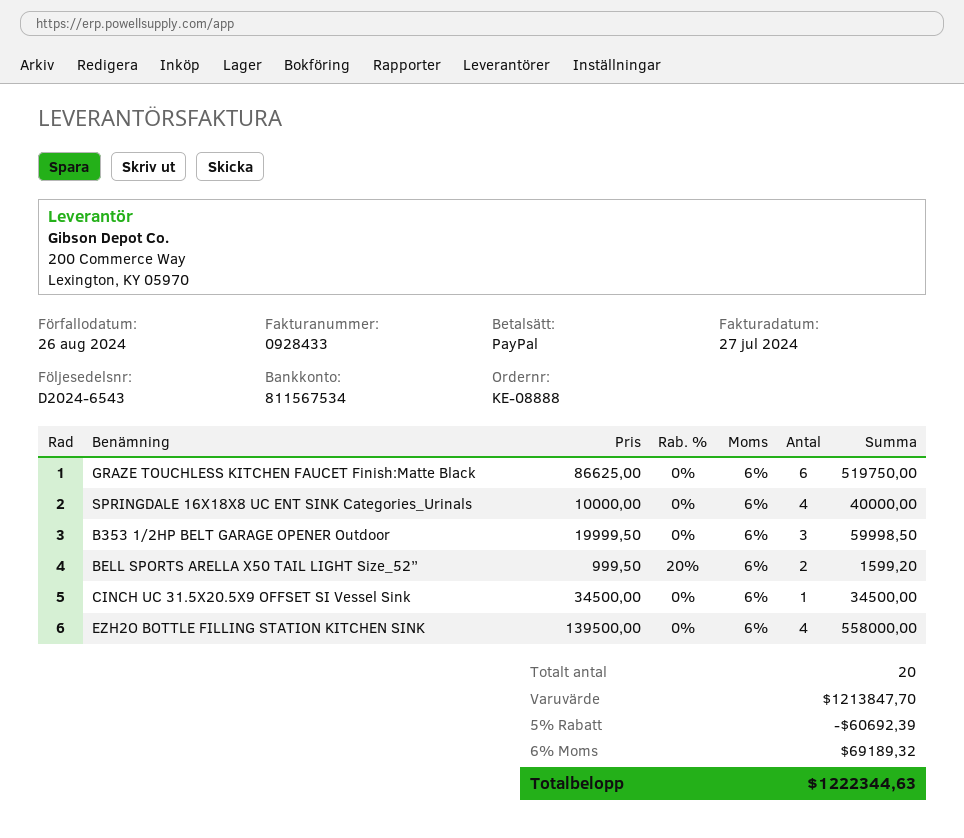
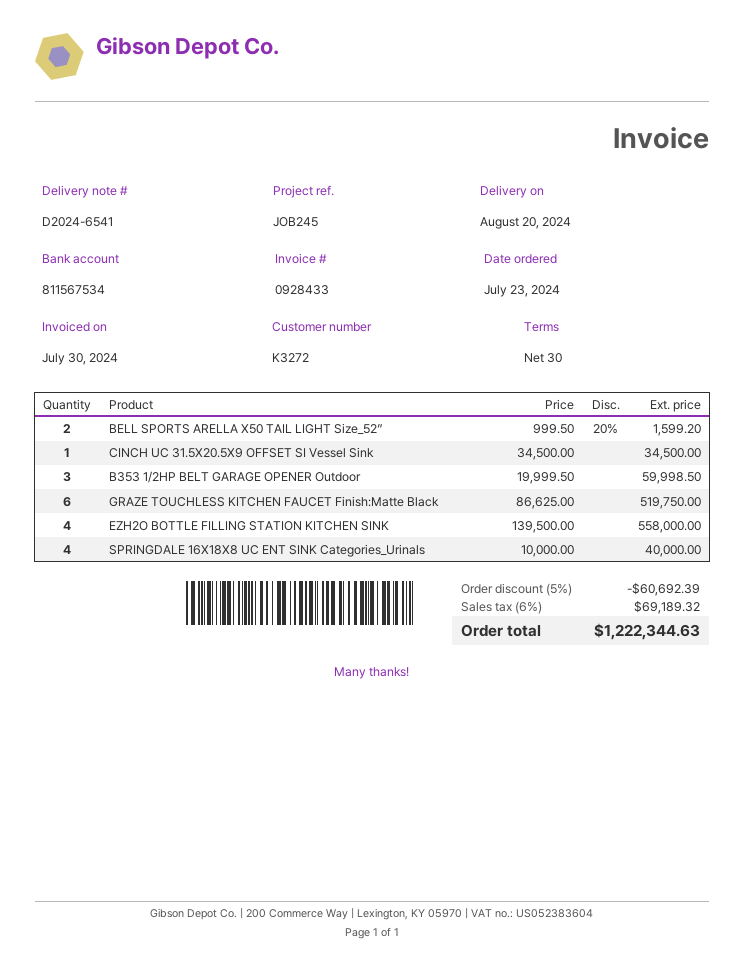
delivery note number: D2024-6543 -> D2024-6541
invoice date: 2024-07-27 -> 2024-07-30

